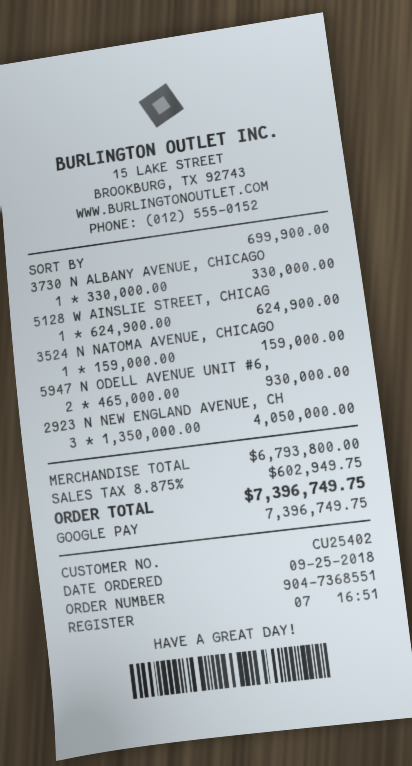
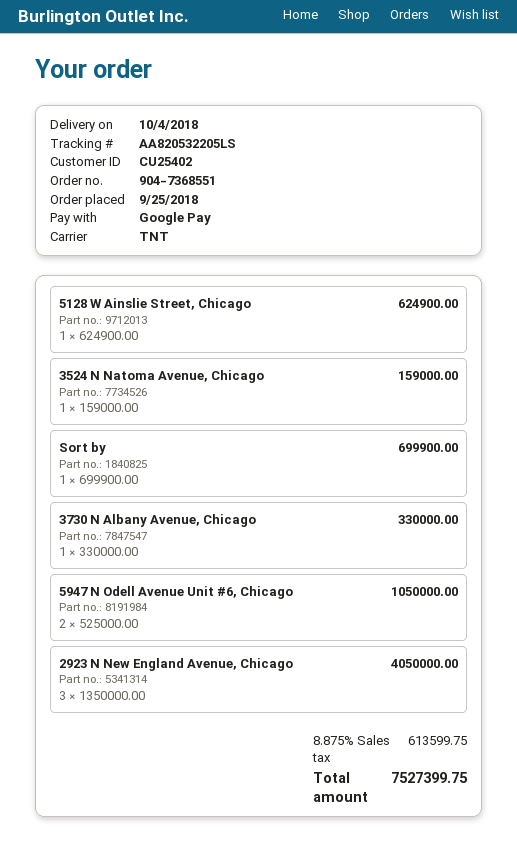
5947 N ODELL AVENUE UNIT #6,: 2 x 465000.00 = 930000.00 -> 2 x 525000.00 = 1050000.00
tax: 8.875% = 602949.75 -> 8.875% = 613599.75
total: 7396749.75 -> 7527399.75

